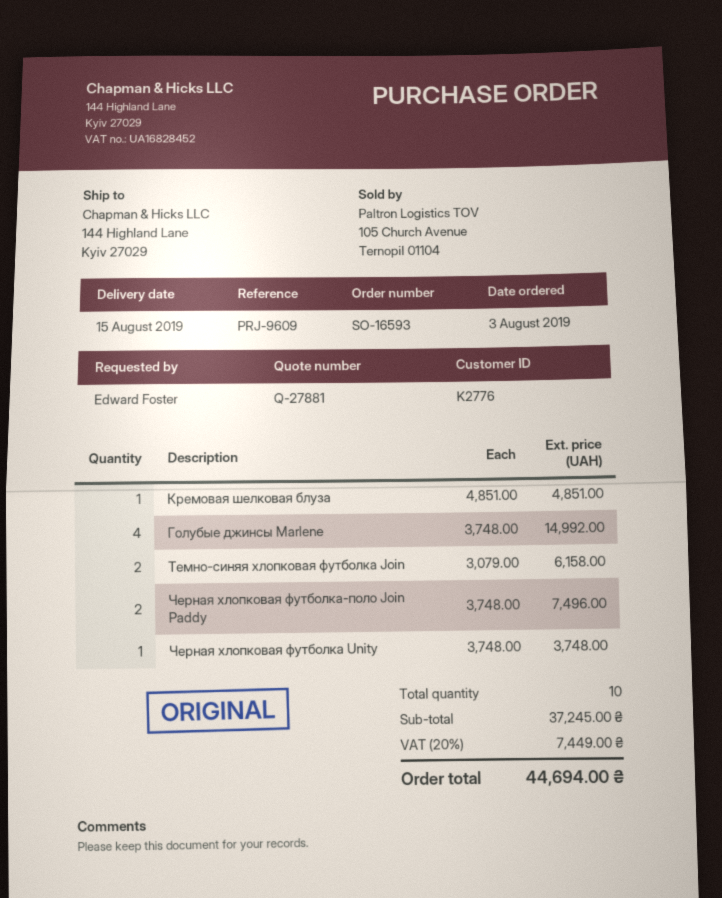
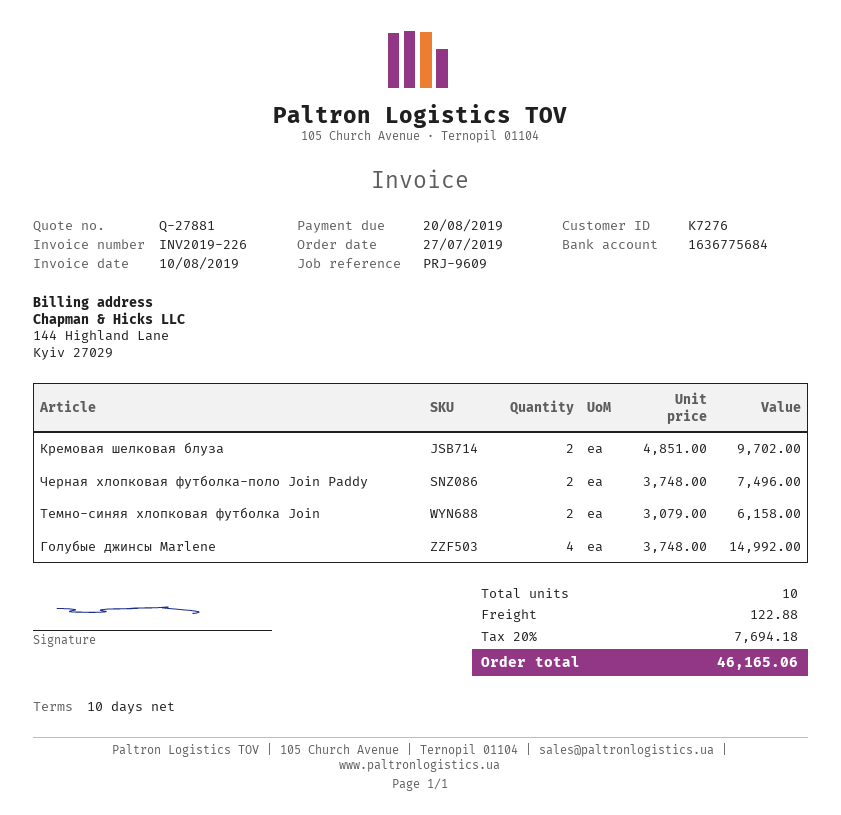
order date: 2019-08-03 -> 2019-07-27
customer number: K2776 -> K7276
Кремовая шелковая блуза: 1 x 4851.00 = 4851.00 -> 2 x 4851.00 = 9702.00
Черная хлопковая футболка Unity: 1 x 3748.00 = 3748.00 -> none
shipping: none -> 122.88
tax: 20% = 7449.00 -> 20% = 7694.18
total: 44694.00 -> 46165.06

